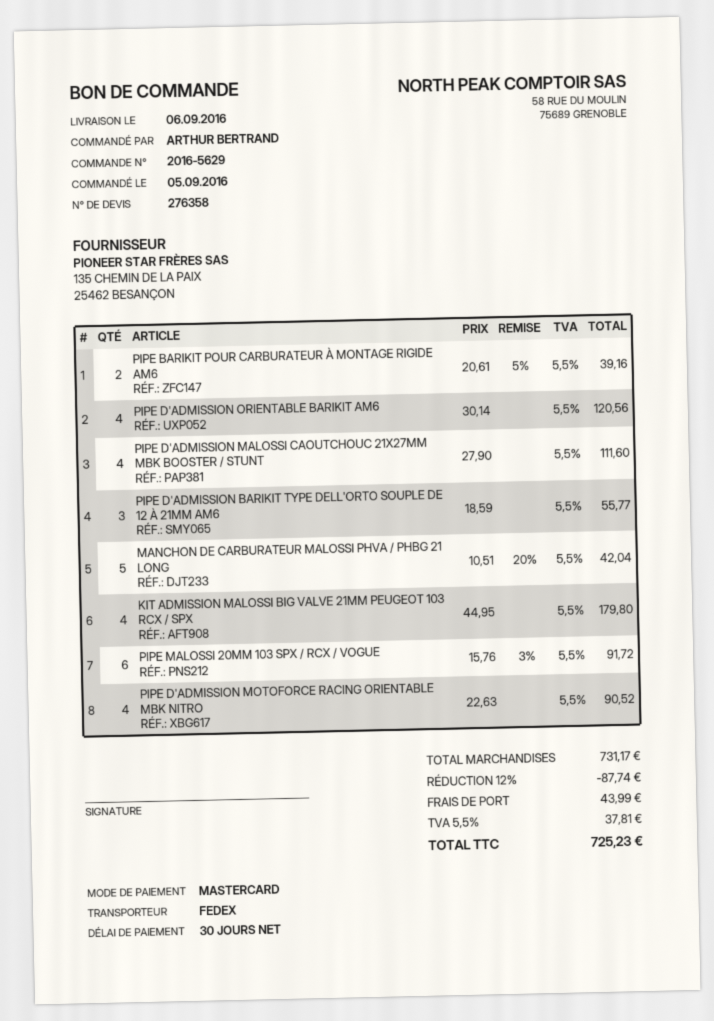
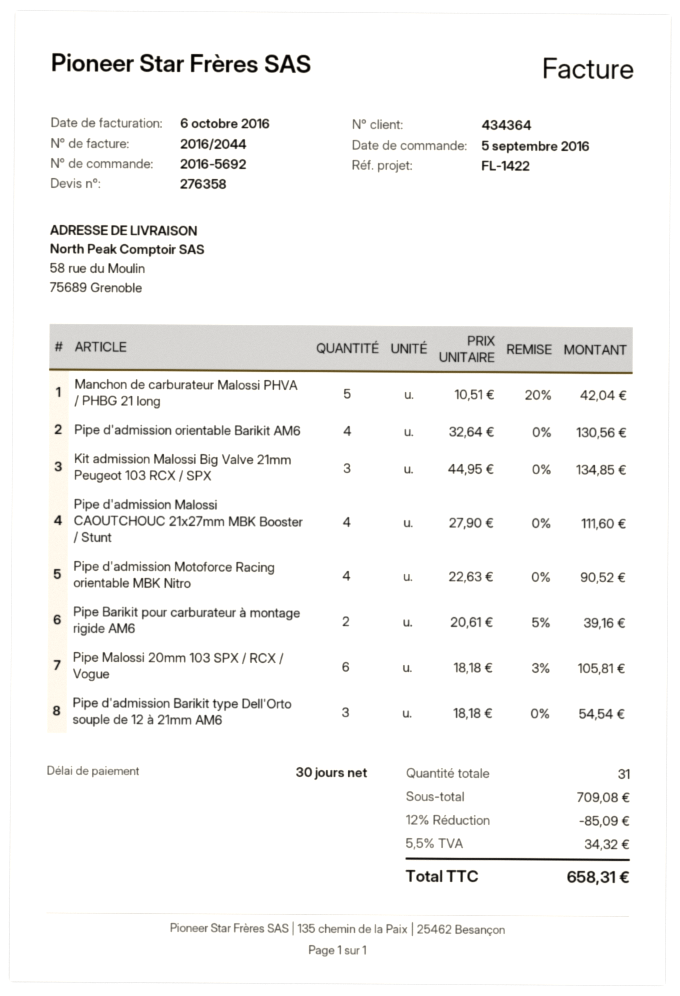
order number: 2016-5629 -> 2016-5692
PIPE D'ADMISSION ORIENTABLE BARIKIT AM6: 4 x 30.14 = 120.56 -> 4 x 32.64 = 130.56
PIPE D'ADMISSION BARIKIT TYPE DELL'ORTO SOUPLE DE 12 À 21MM AM6: 3 x 18.59 = 55.77 -> 3 x 18.18 = 54.54
KIT ADMISSION MALOSSI BIG VALVE 21MM PEUGEOT 103 RCX / SPX: 4 x 44.95 = 179.80 -> 3 x 44.95 = 134.85
PIPE MALOSSI 20MM 103 SPX / RCX / VOGUE: 6 x 15.76 - 3% = 91.72 -> 6 x 18.18 - 3% = 105.81
subtotal: 731.17 -> 709.08
discount: 12% = 87.74 -> 12% = 85.09
shipping: 43.99 -> none
tax: 5.5% = 37.81 -> 5.5% = 34.32
total: 725.23 -> 658.31

